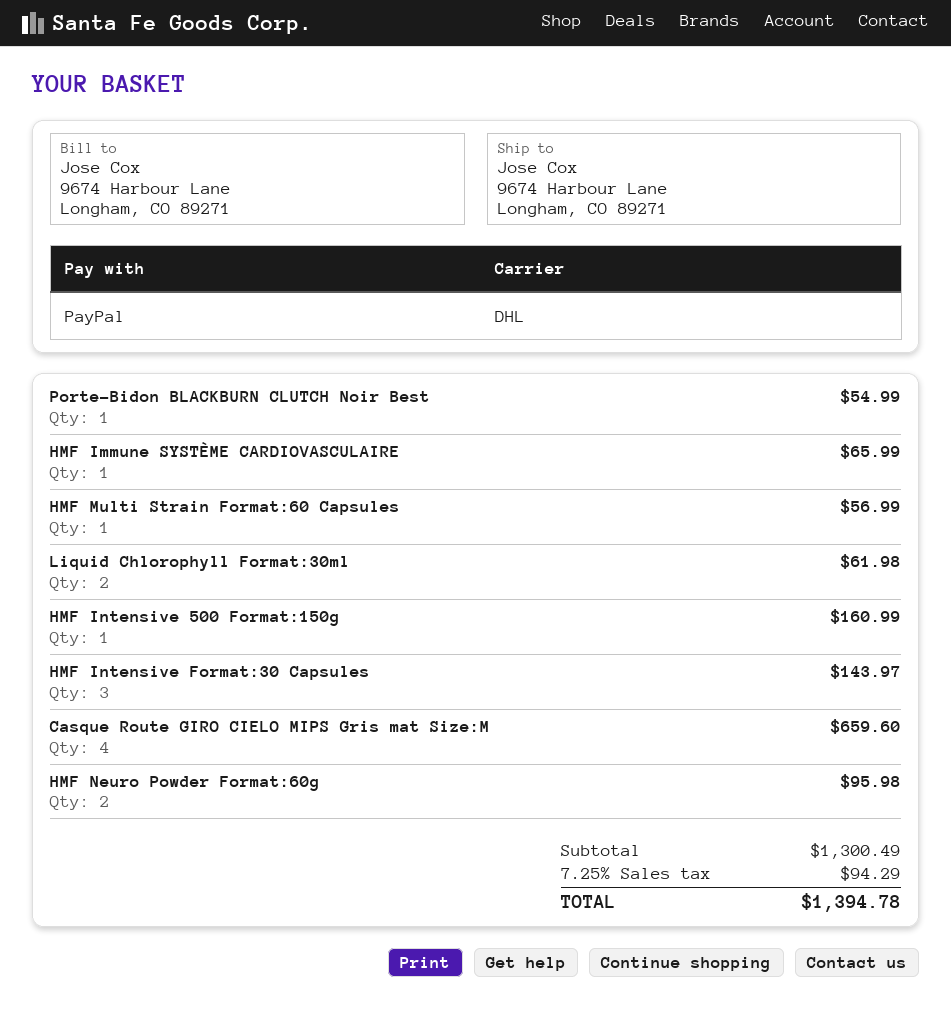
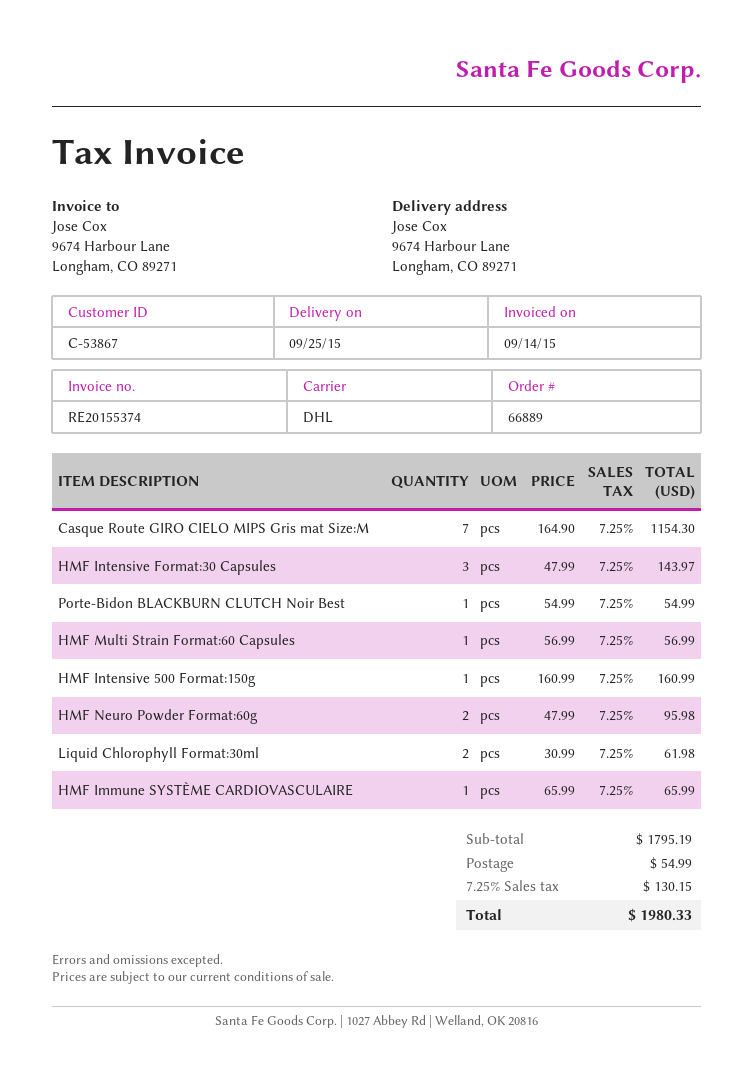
Casque Route GIRO CIELO MIPS Gris mat Size:M: 4 for 659.60 -> 7 for 1154.30
subtotal: 1300.49 -> 1795.19
shipping: none -> 54.99
tax: 7.25% = 94.29 -> 7.25% = 130.15
total: 1394.78 -> 1980.33

